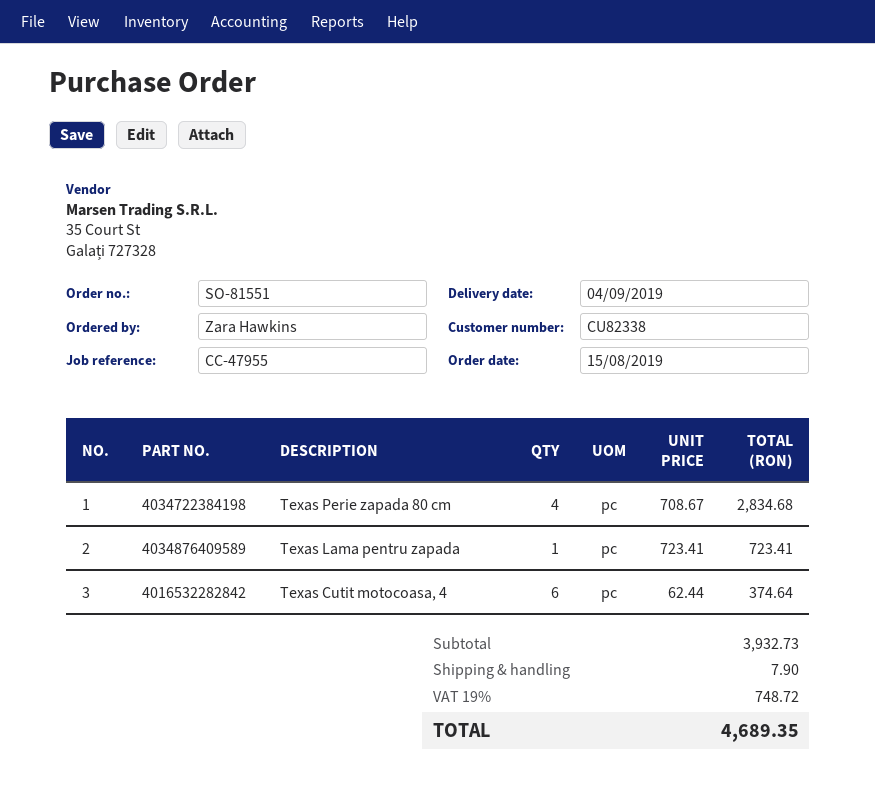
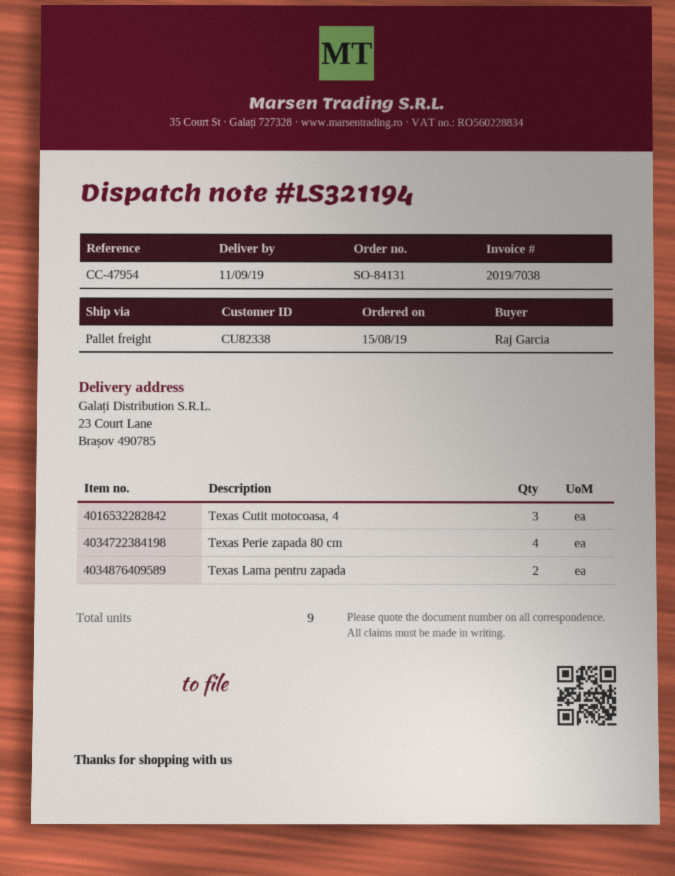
order number: SO-81551 -> SO-84131
delivery date: 2019-09-04 -> 2019-09-11
reference: CC-47955 -> CC-47954
ordered by: Zara Hawkins -> Raj Garcia
Texas Lama pentru zapada: 1 -> 2
Texas Cutit motocoasa, 4: 6 -> 3

